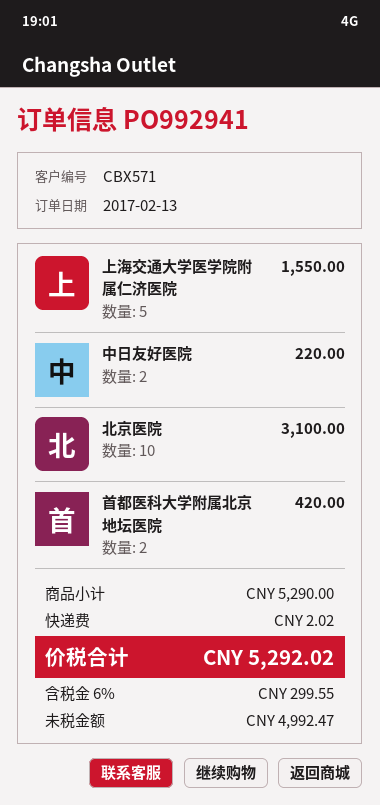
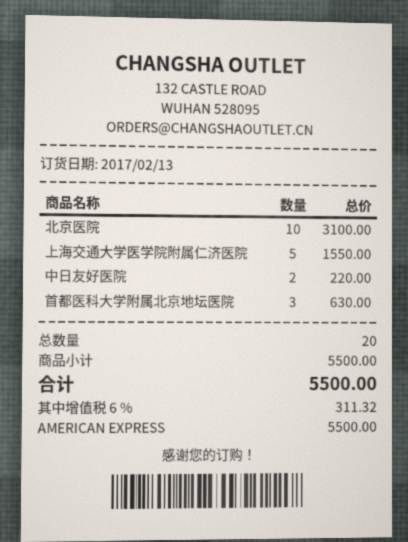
首都医科大学附属北京地坛医院: 2 for 420.00 -> 3 for 630.00
subtotal: 5290.00 -> 5500.00
shipping: 2.02 -> none
tax: 6% = 299.55 -> 6% = 311.32
total: 5292.02 -> 5500.00

